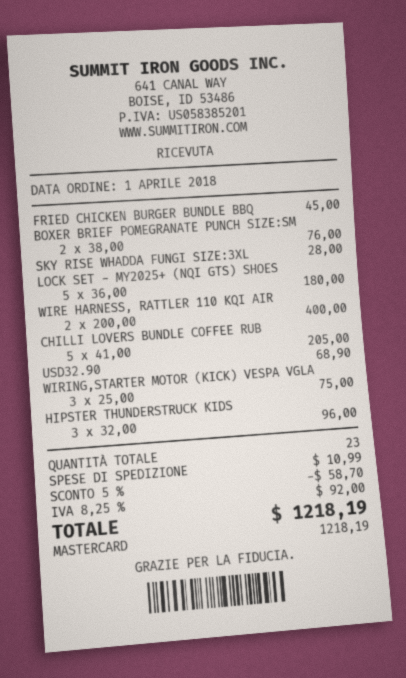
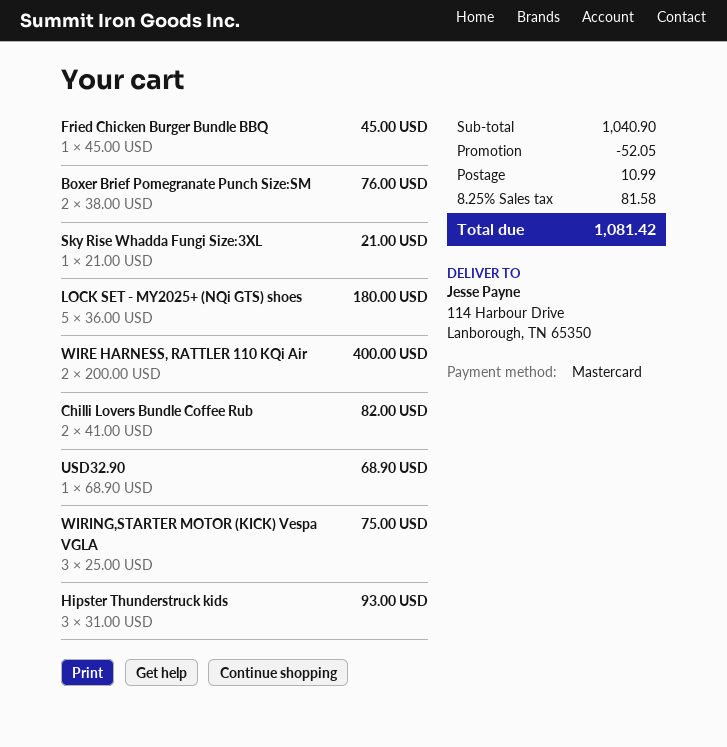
SKY RISE WHADDA FUNGI SIZE:3XL: 1 x 28.00 = 28.00 -> 1 x 21.00 = 21.00
CHILLI LOVERS BUNDLE COFFEE RUB: 5 x 41.00 = 205.00 -> 2 x 41.00 = 82.00
HIPSTER THUNDERSTRUCK KIDS: 3 x 32.00 = 96.00 -> 3 x 31.00 = 93.00
discount: 58.70 -> 52.05
tax: 8.25% = 92.00 -> 8.25% = 81.58
total: 1218.19 -> 1081.42

